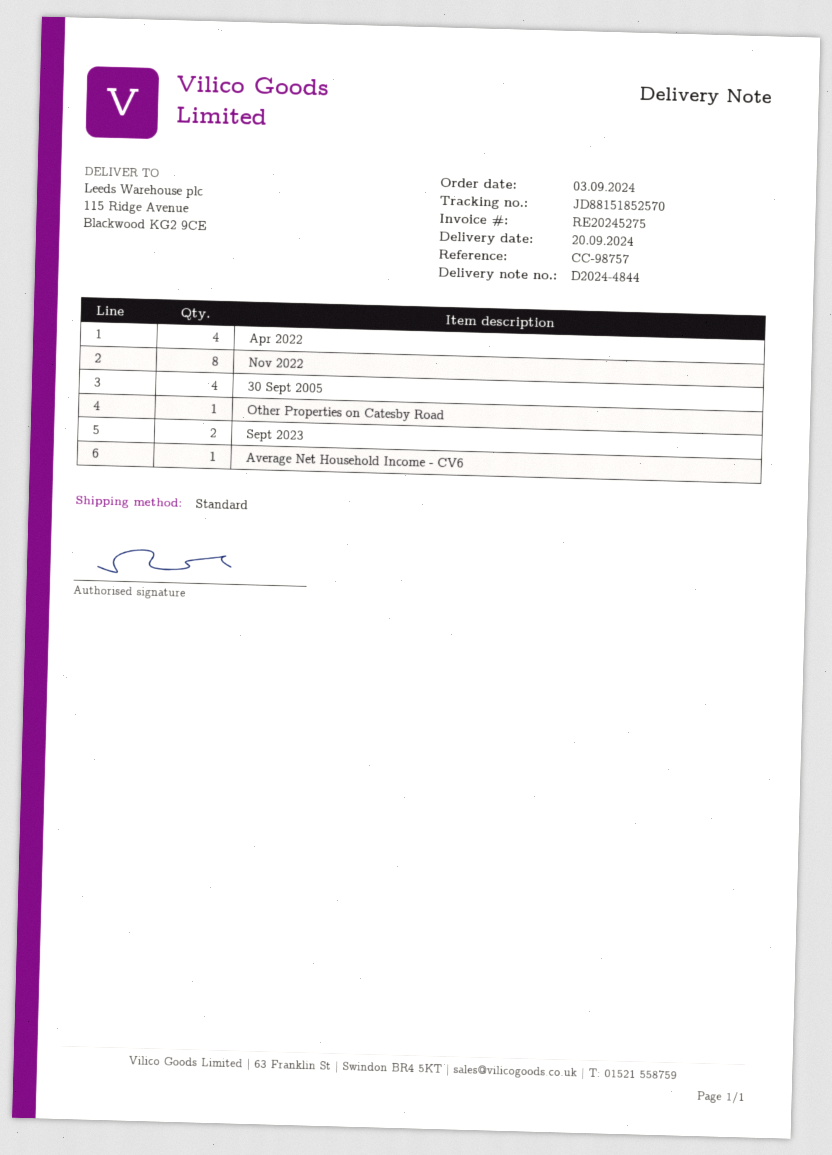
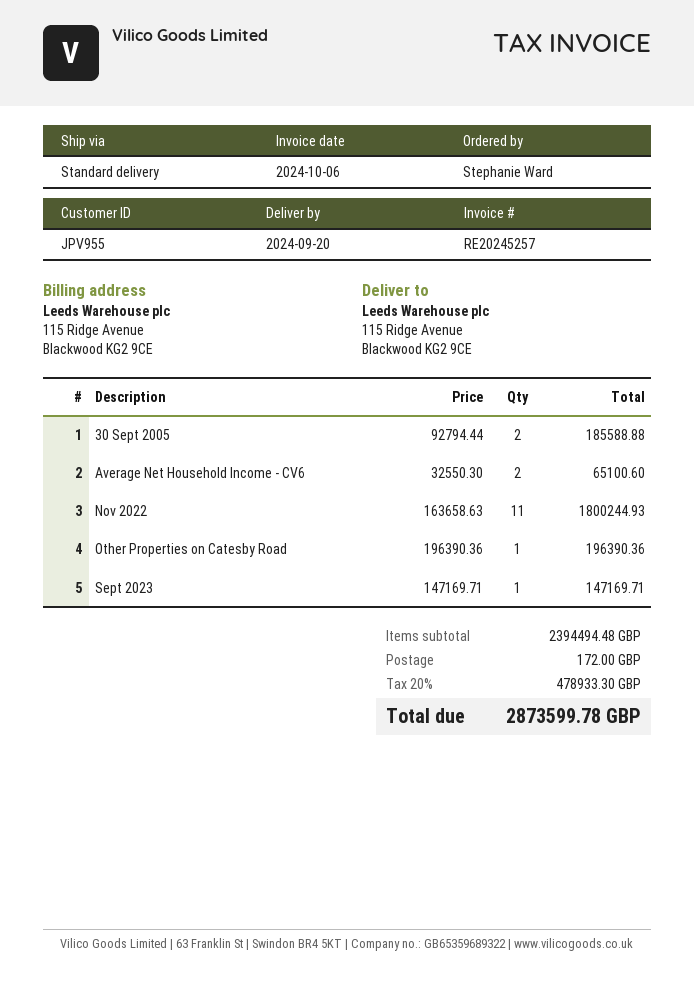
invoice number: RE20245275 -> RE20245257
Apr 2022: 4 -> none
Nov 2022: 8 -> 11
30 Sept 2005: 4 -> 2
Sept 2023: 2 -> 1
Average Net Household Income - CV6: 1 -> 2

